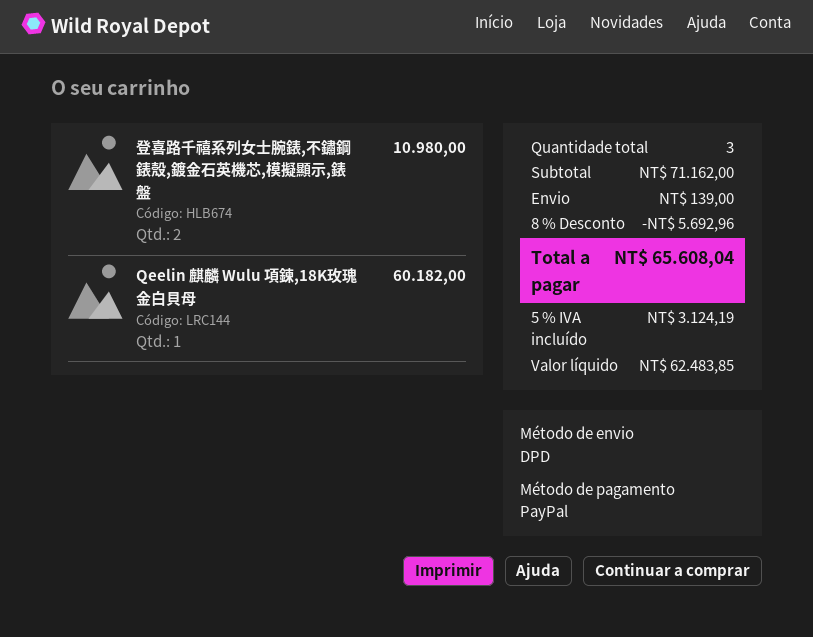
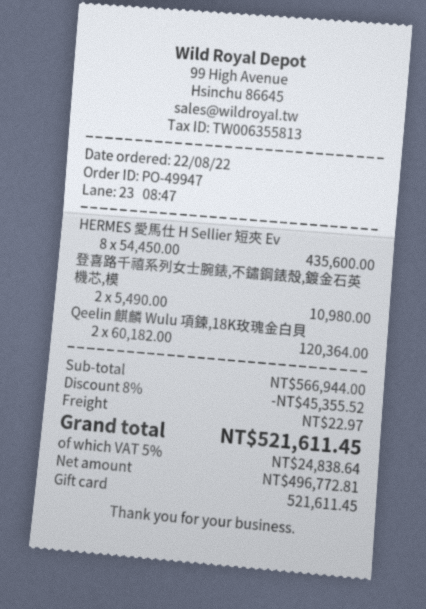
payment method: PayPal -> gift card
Qeelin 麒麟 Wulu 項鍊,18K玫瑰金白貝母: 1 for 60182.00 -> 2 for 120364.00
HERMES 愛馬仕 H Sellier 短夾 Ev: none -> 8 for 435600.00
subtotal: 71162.00 -> 566944.00
discount: 8% = 5692.96 -> 8% = 45355.52
shipping: 139.00 -> 22.97
net: 62483.85 -> 496772.81
tax: 5% = 3124.19 -> 5% = 24838.64
total: 65608.04 -> 521611.45

